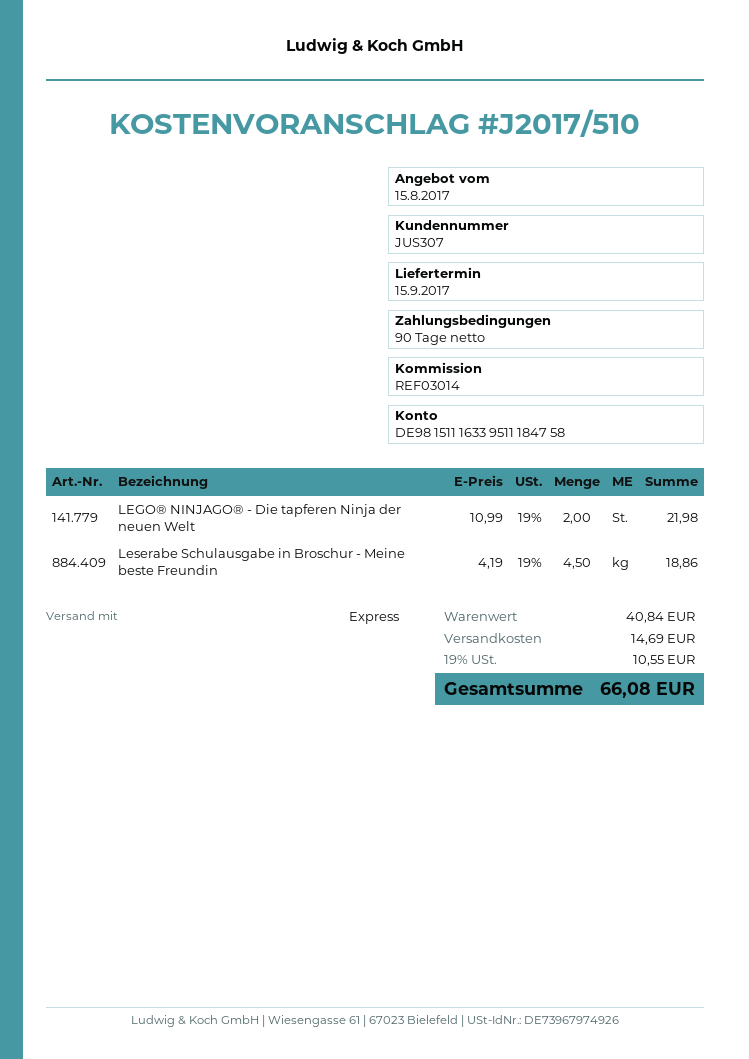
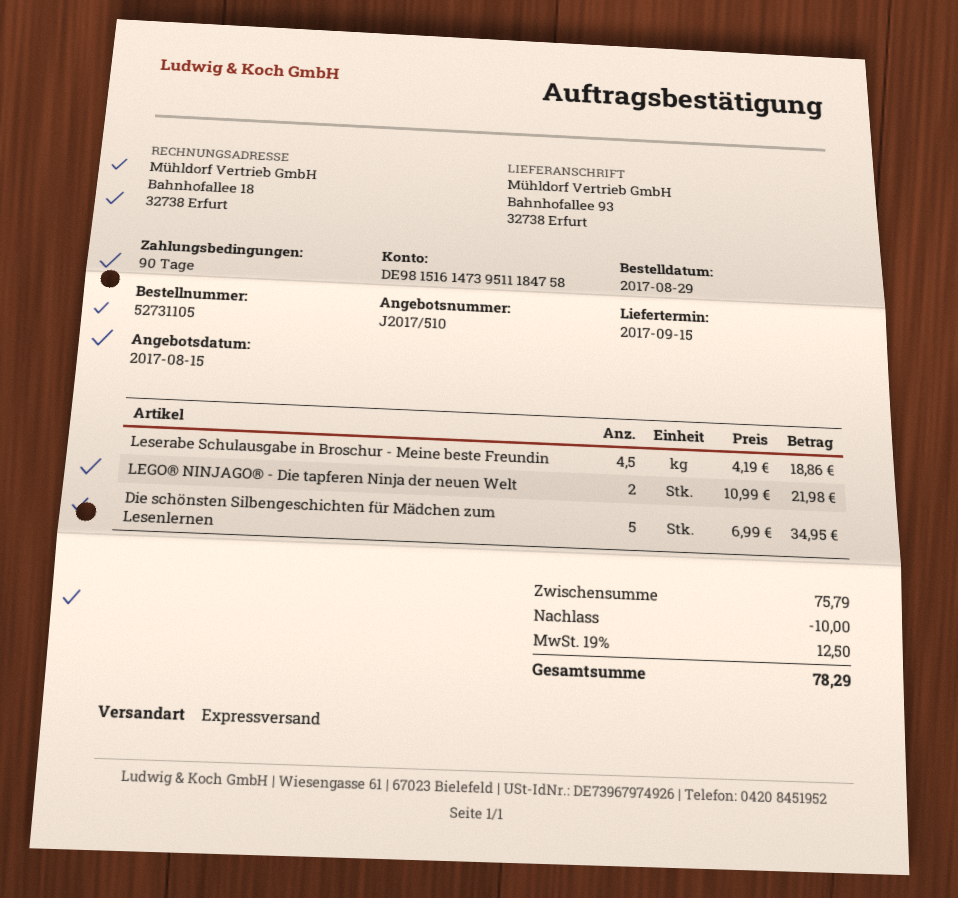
bank account: DE98151116339511184758 -> DE98151614739511184758
Die schönsten Silbengeschichten für Mädchen zum Lesenlernen: none -> 5 x 6.99 = 34.95
subtotal: 40.84 -> 75.79
discount: none -> 10.00
shipping: 14.69 -> none
tax: 19% = 10.55 -> 19% = 12.50
total: 66.08 -> 78.29

